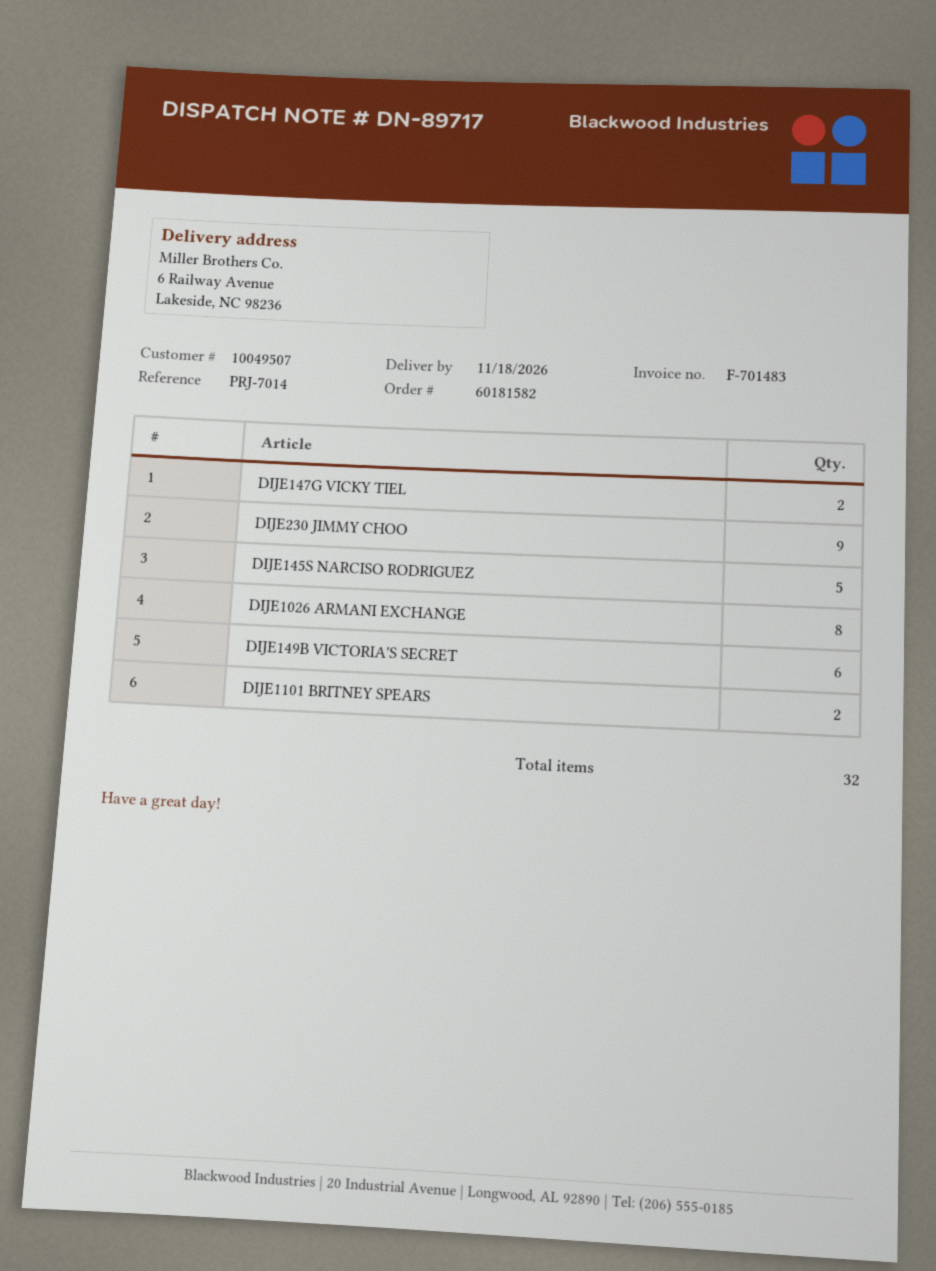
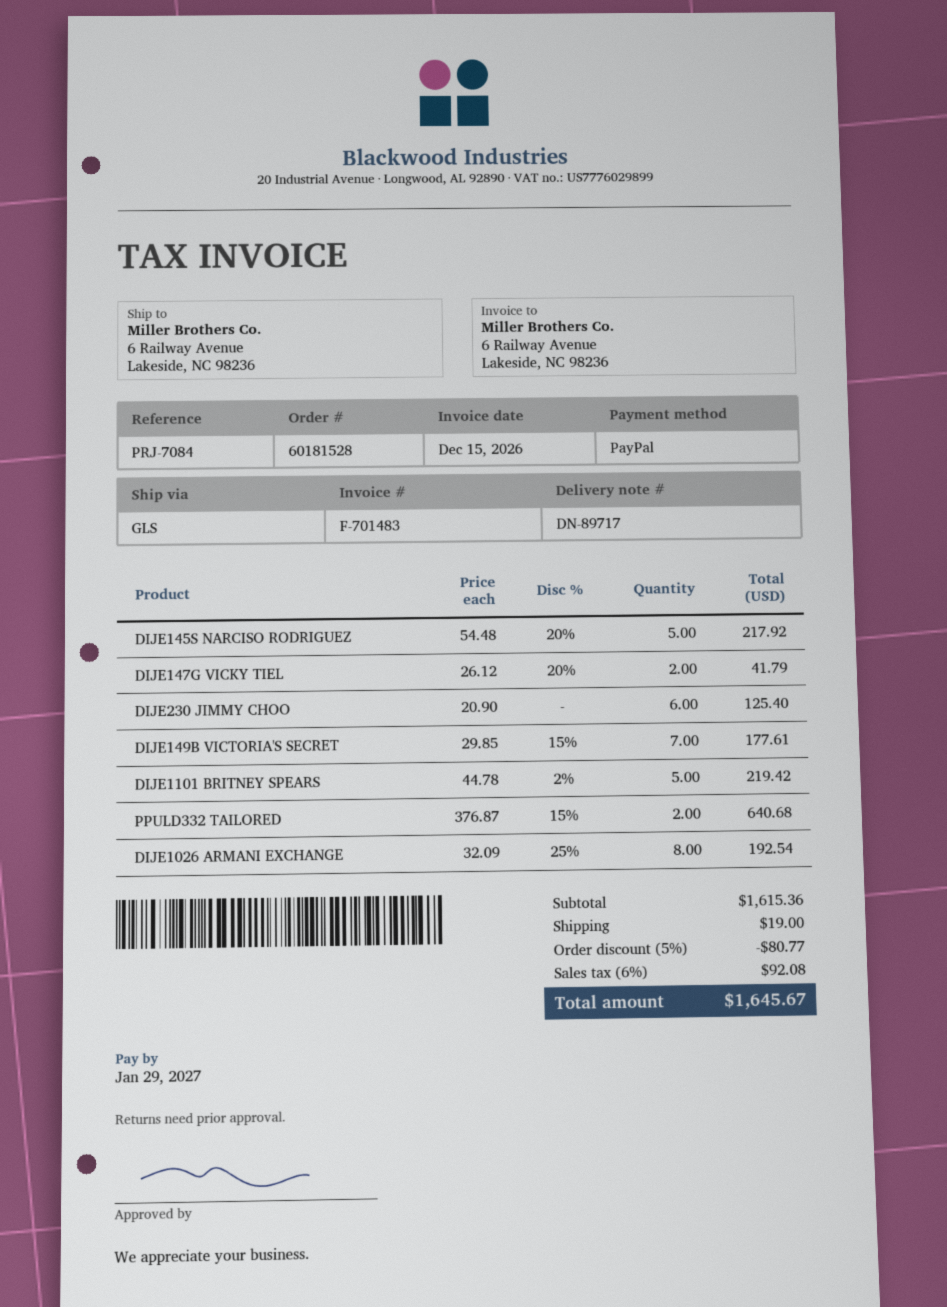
order number: 60181582 -> 60181528
reference: PRJ-7014 -> PRJ-7084
DIJE230 JIMMY CHOO: 9 -> 6
DIJE149B VICTORIA'S SECRET: 6 -> 7
DIJE1101 BRITNEY SPEARS: 2 -> 5
PPULD332 TAILORED: none -> 2

